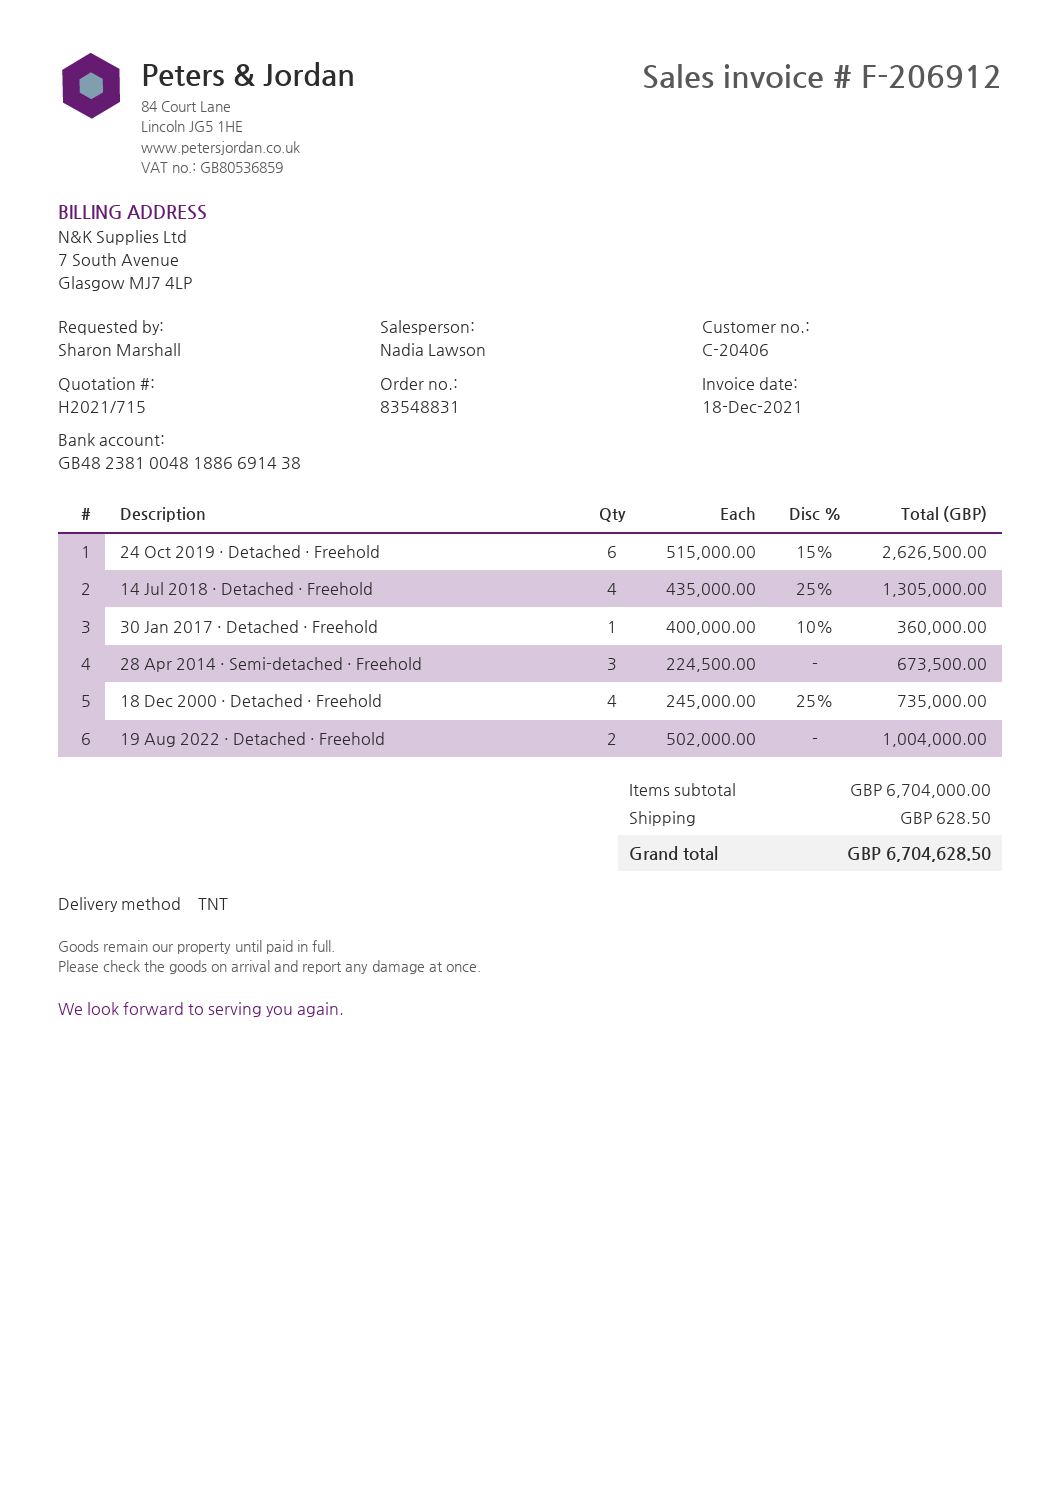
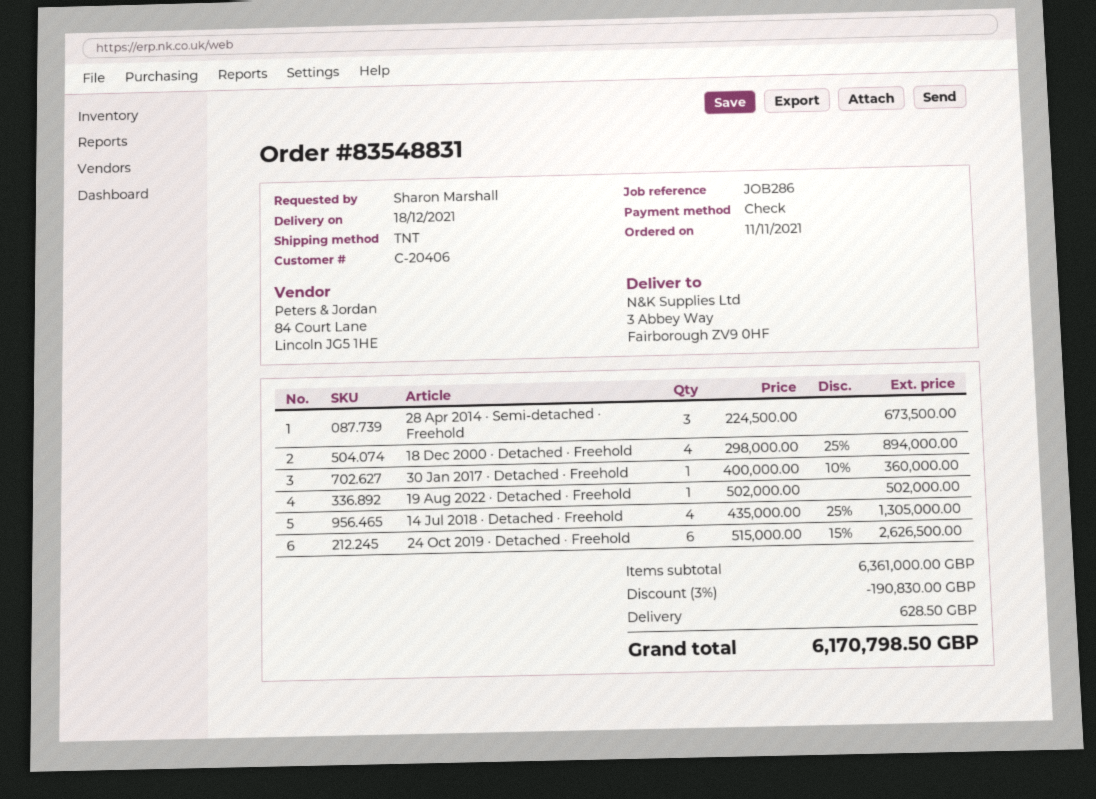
18 Dec 2000 · Detached · Freehold: 4 x 245000.00 - 25% = 735000.00 -> 4 x 298000.00 - 25% = 894000.00
19 Aug 2022 · Detached · Freehold: 2 x 502000.00 = 1004000.00 -> 1 x 502000.00 = 502000.00
subtotal: 6704000.00 -> 6361000.00
discount: none -> 3% = 190830.00
total: 6704628.50 -> 6170798.50

